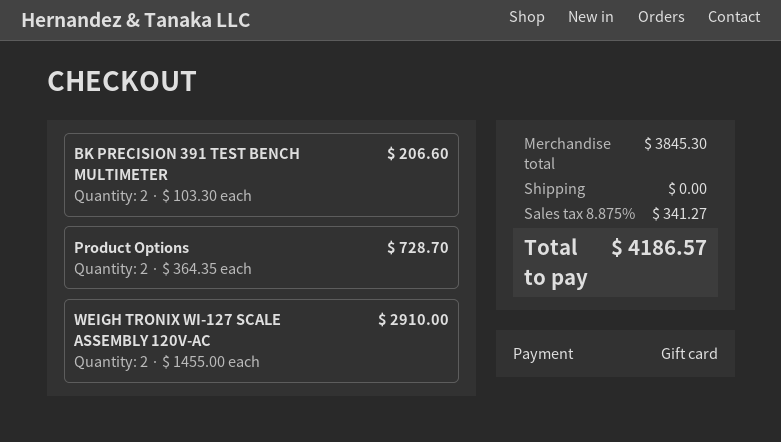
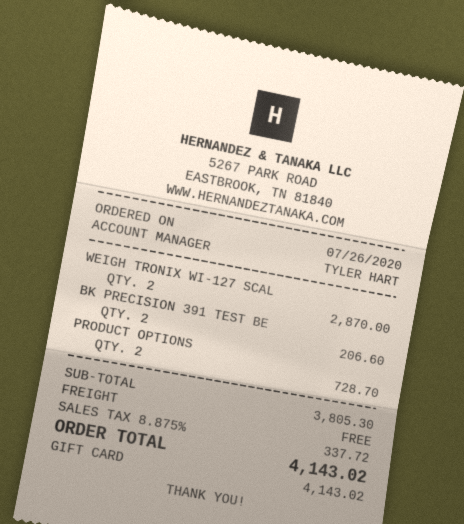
WEIGH TRONIX WI-127 SCALE ASSEMBLY 120V-AC: 2 for 2910.00 -> 2 for 2870.00
subtotal: 3845.30 -> 3805.30
tax: 8.875% = 341.27 -> 8.875% = 337.72
total: 4186.57 -> 4143.02

